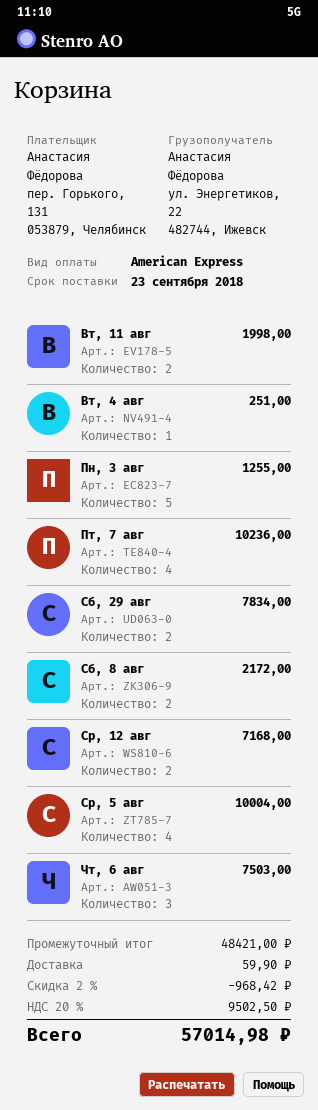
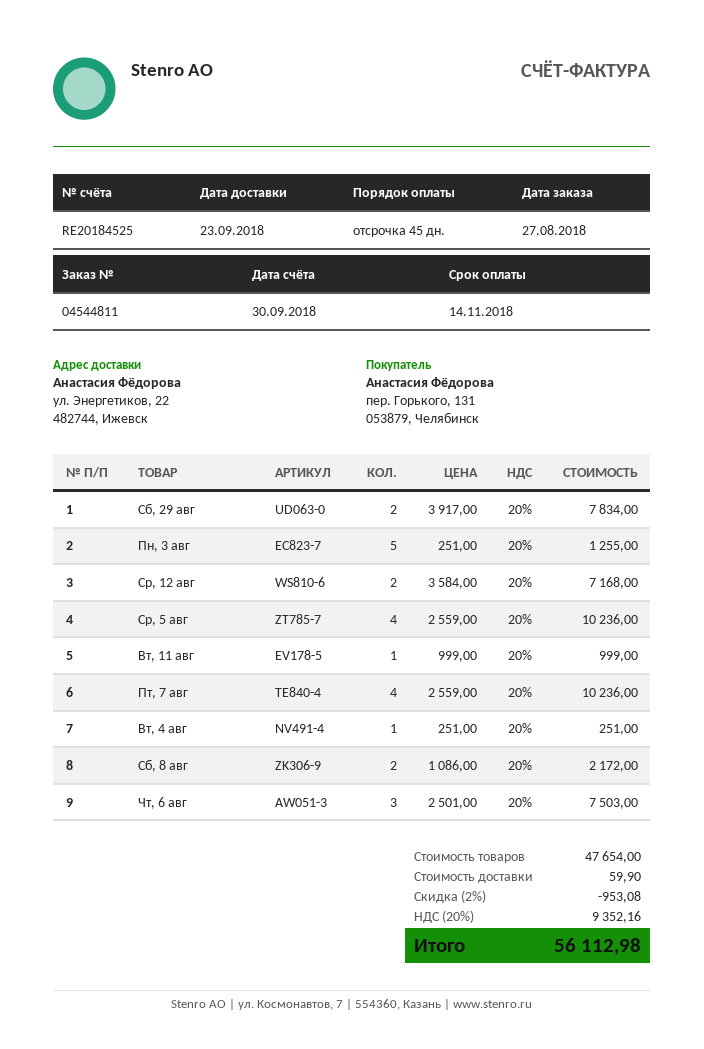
Вт, 11 авг: 2 for 1998.00 -> 1 for 999.00
Ср, 5 авг: 4 for 10004.00 -> 4 for 10236.00
subtotal: 48421.00 -> 47654.00
discount: 2% = 968.42 -> 2% = 953.08
tax: 20% = 9502.50 -> 20% = 9352.16
total: 57014.98 -> 56112.98

